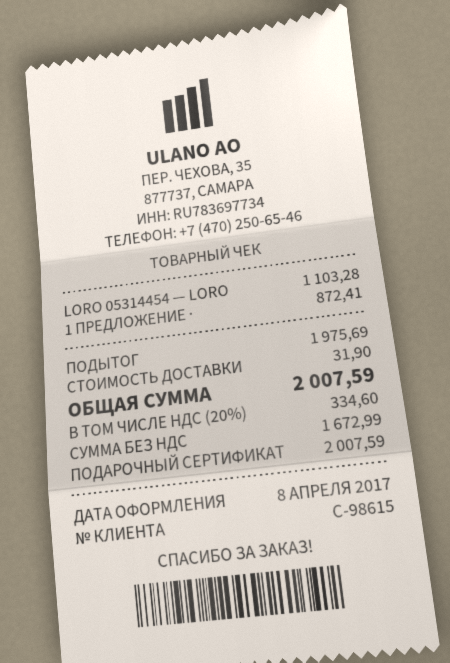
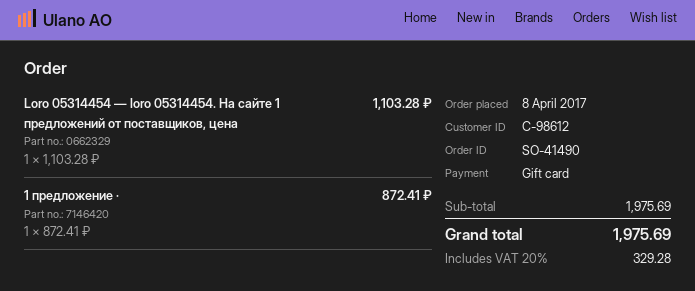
customer number: C-98615 -> C-98612
shipping: 31.90 -> none
tax: 20% = 334.60 -> 20% = 329.28
total: 2007.59 -> 1975.69

